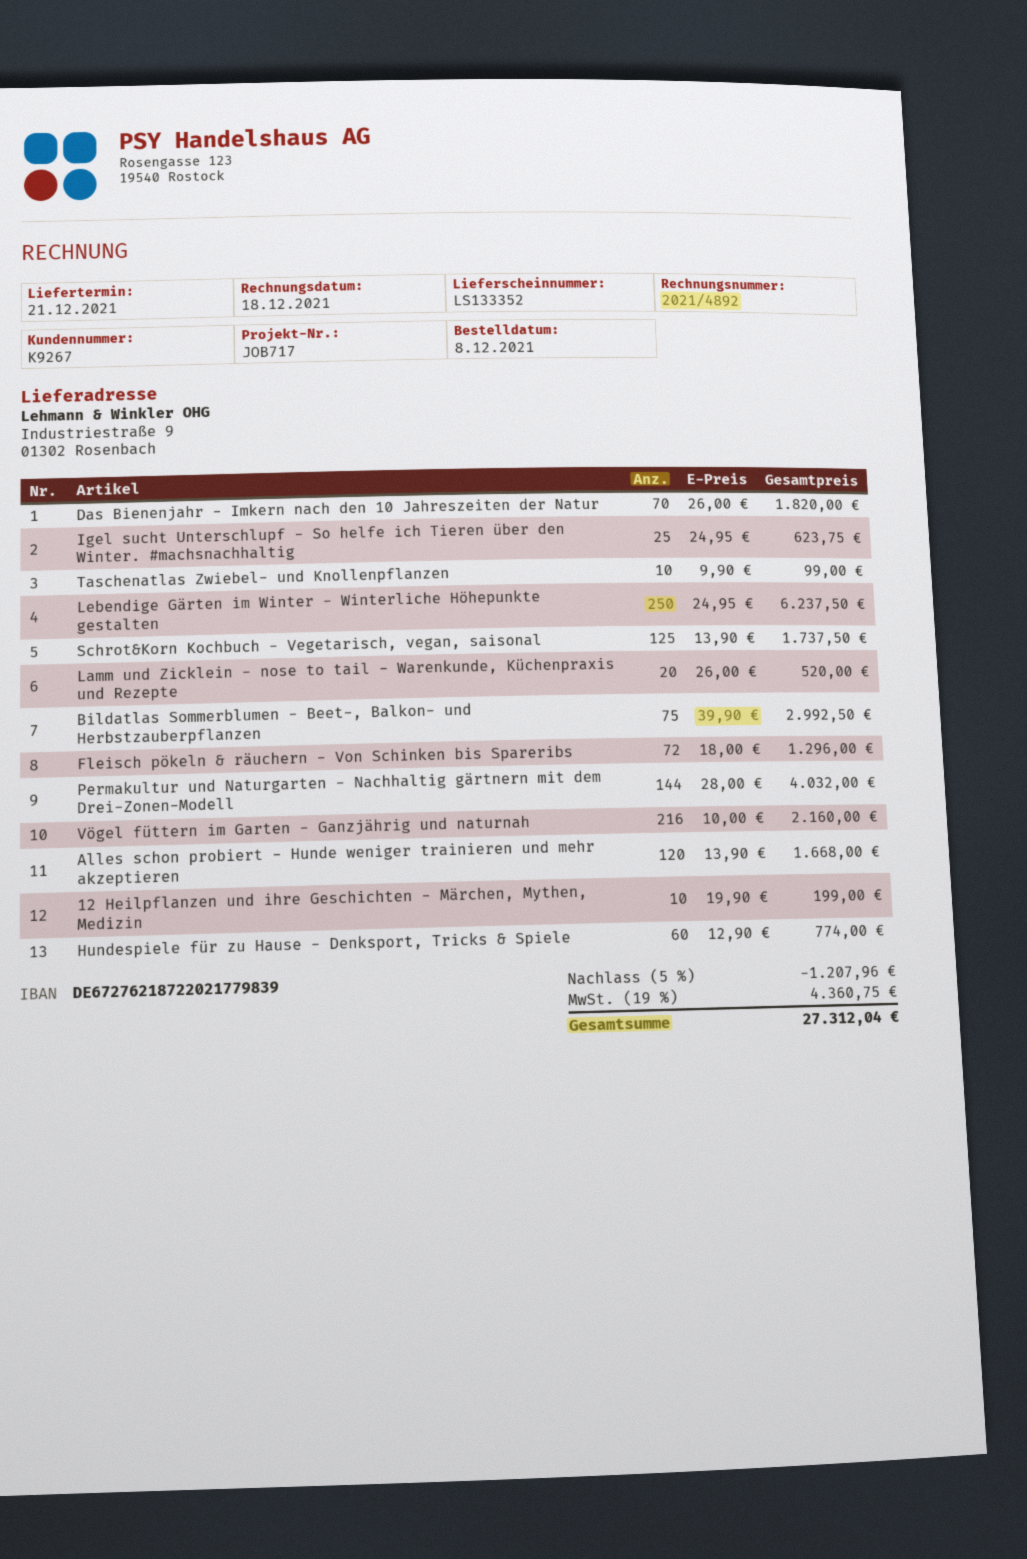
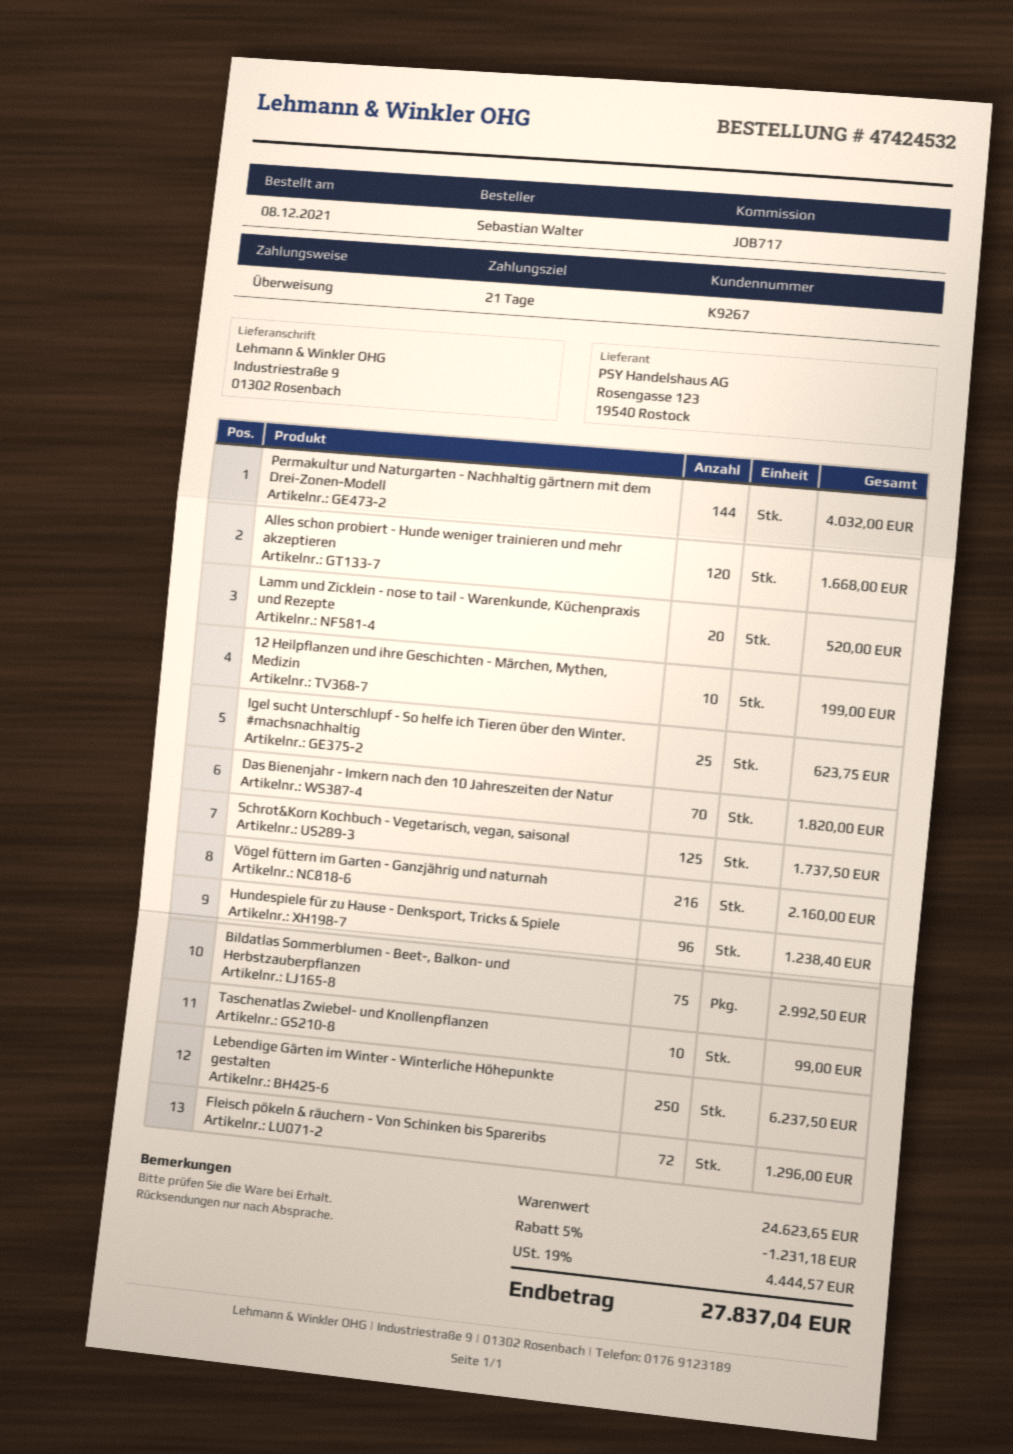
Hundespiele für zu Hause - Denksport, Tricks & Spiele: 60 for 774.00 -> 96 for 1238.40
discount: 5% = 1207.96 -> 5% = 1231.18
tax: 19% = 4360.75 -> 19% = 4444.57
total: 27312.04 -> 27837.04

